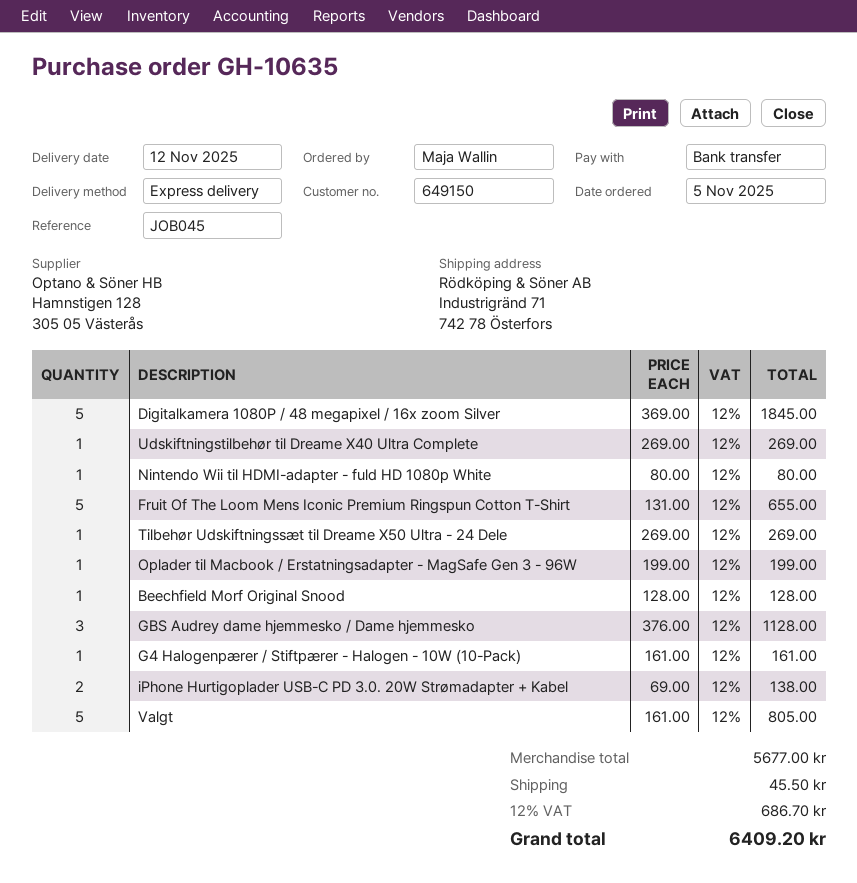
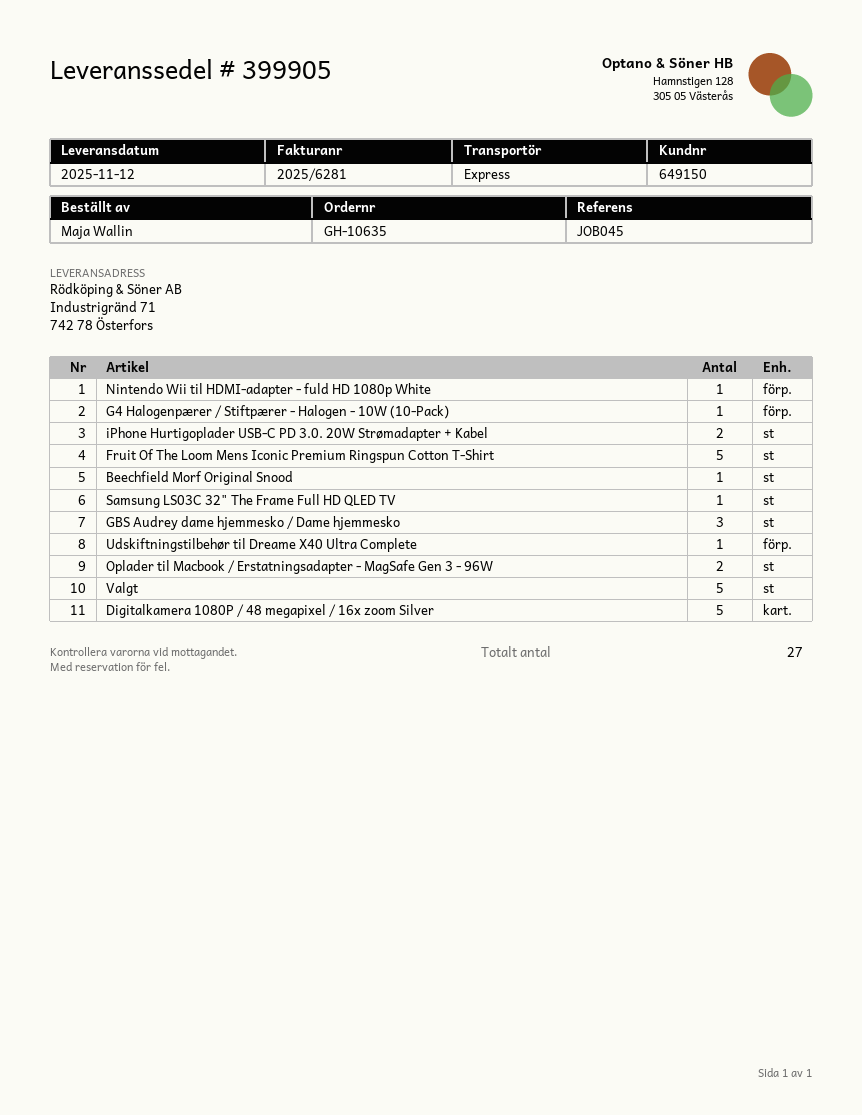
Tilbehør Udskiftningssæt til Dreame X50 Ultra - 24 Dele: 1 -> none
Oplader til Macbook / Erstatningsadapter - MagSafe Gen 3 - 96W: 1 -> 2
Samsung LS03C 32" The Frame Full HD QLED TV: none -> 1

